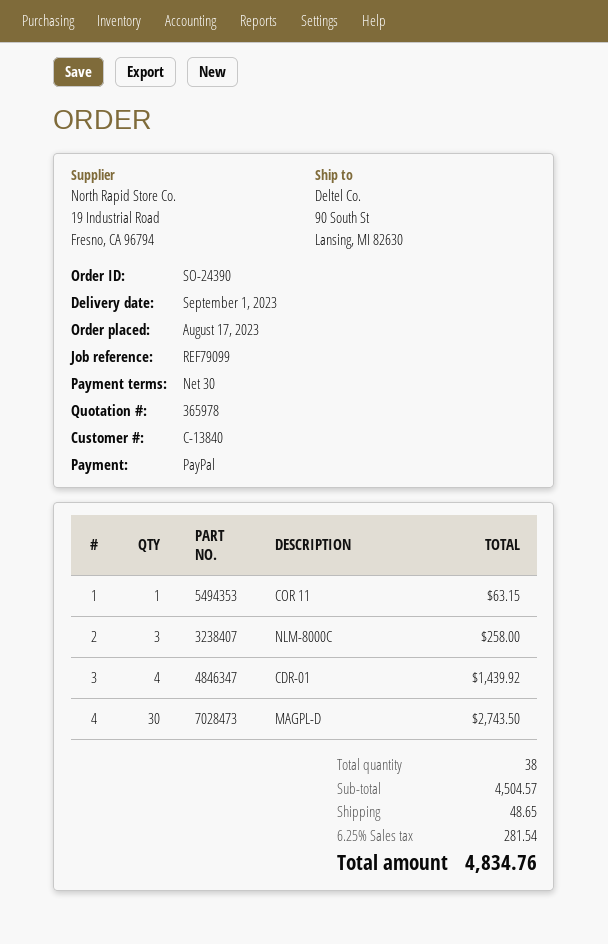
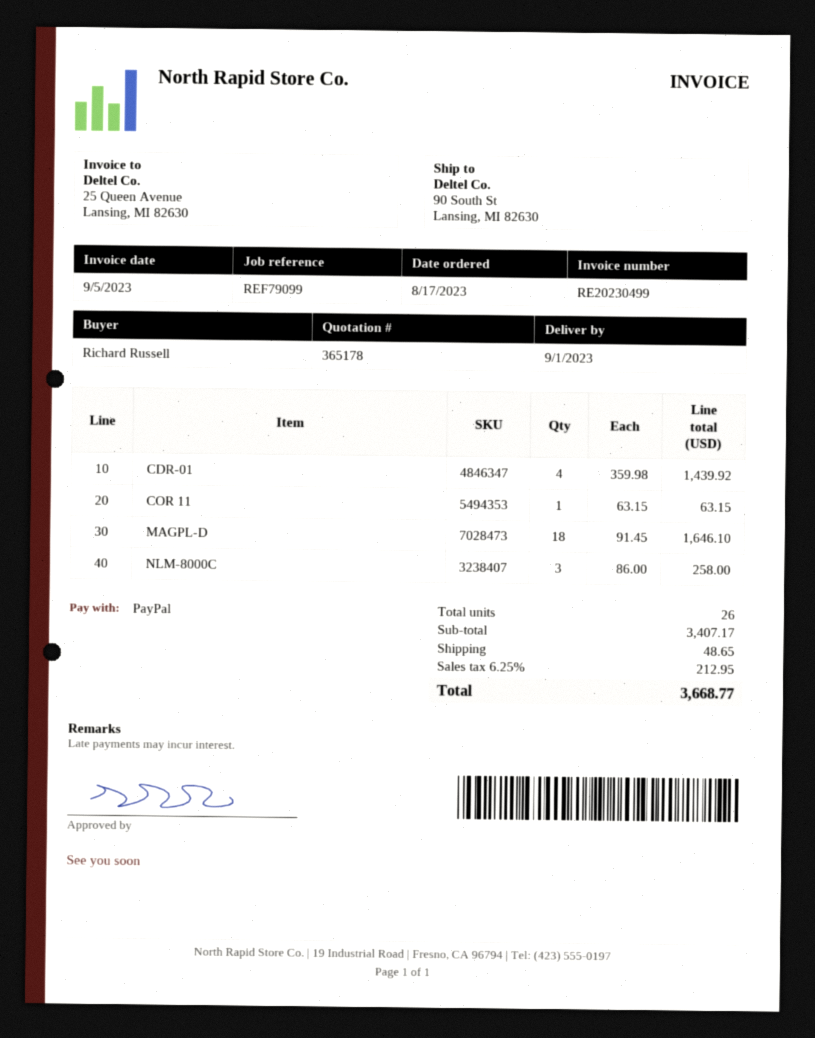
quote number: 365978 -> 365178
MAGPL-D: 30 for 2743.50 -> 18 for 1646.10
total quantity: 38 -> 26
subtotal: 4504.57 -> 3407.17
tax: 6.25% = 281.54 -> 6.25% = 212.95
total: 4834.76 -> 3668.77

